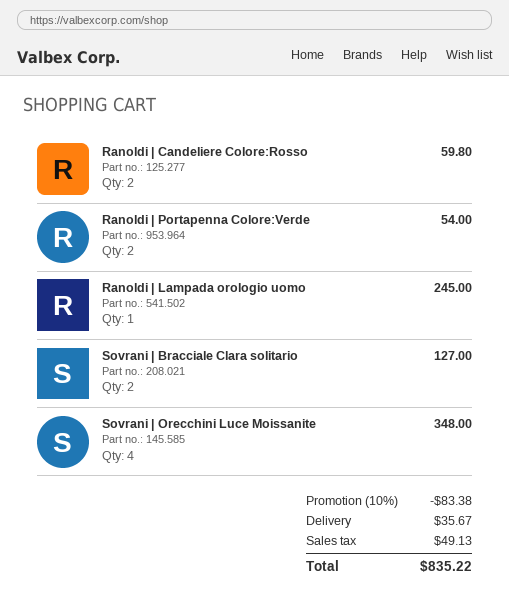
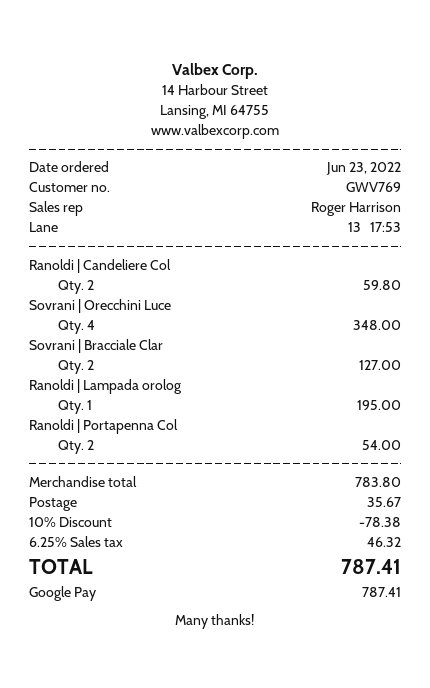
Ranoldi | Lampada orologio uomo: 1 for 245.00 -> 1 for 195.00
discount: 10% = 83.38 -> 10% = 78.38
tax: 49.13 -> 46.32
total: 835.22 -> 787.41

